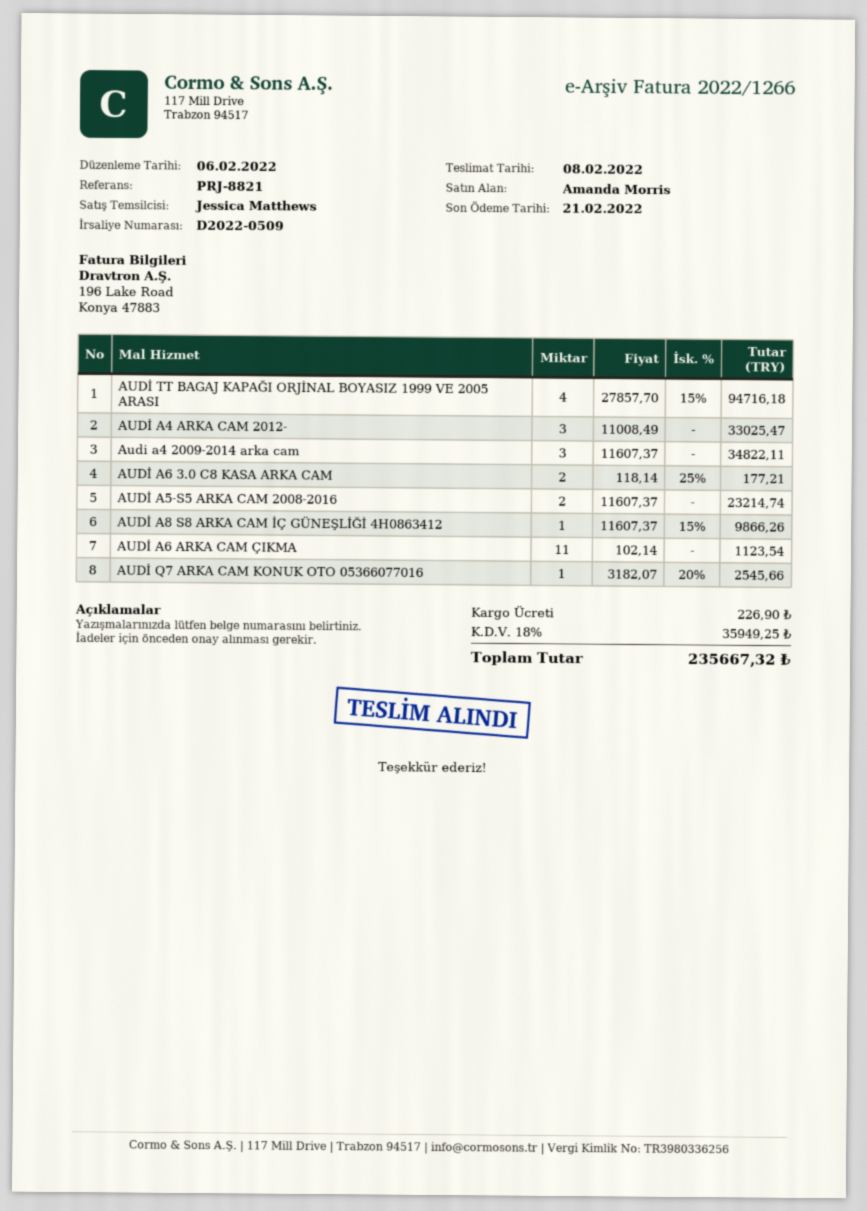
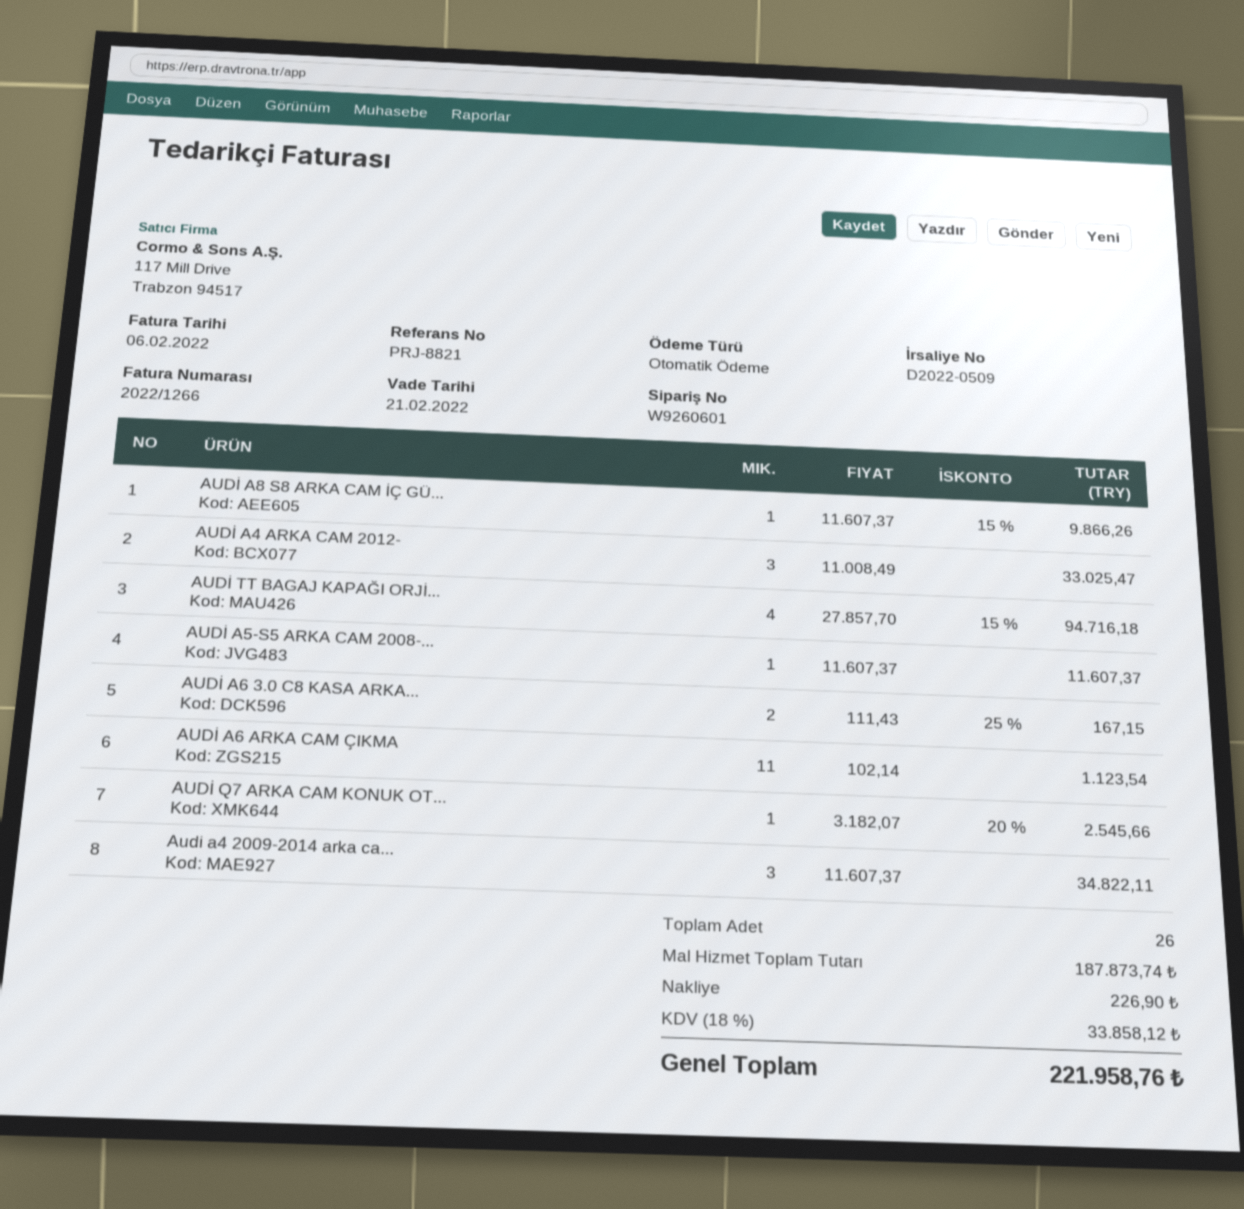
AUDİ A6 3.0 C8 KASA ARKA CAM: 2 x 118.14 - 25% = 177.21 -> 2 x 111.43 - 25% = 167.15
AUDİ A5-S5 ARKA CAM 2008-2016: 2 x 11607.37 = 23214.74 -> 1 x 11607.37 = 11607.37
tax: 18% = 35949.25 -> 18% = 33858.12
total: 235667.32 -> 221958.76

